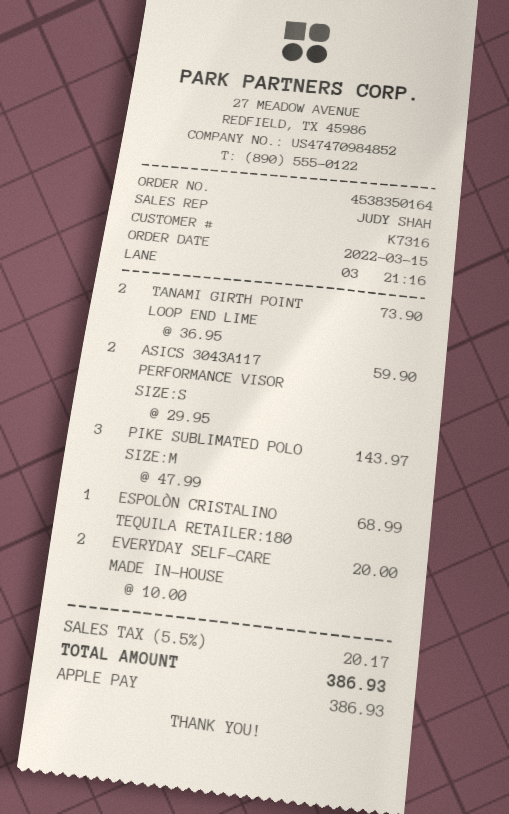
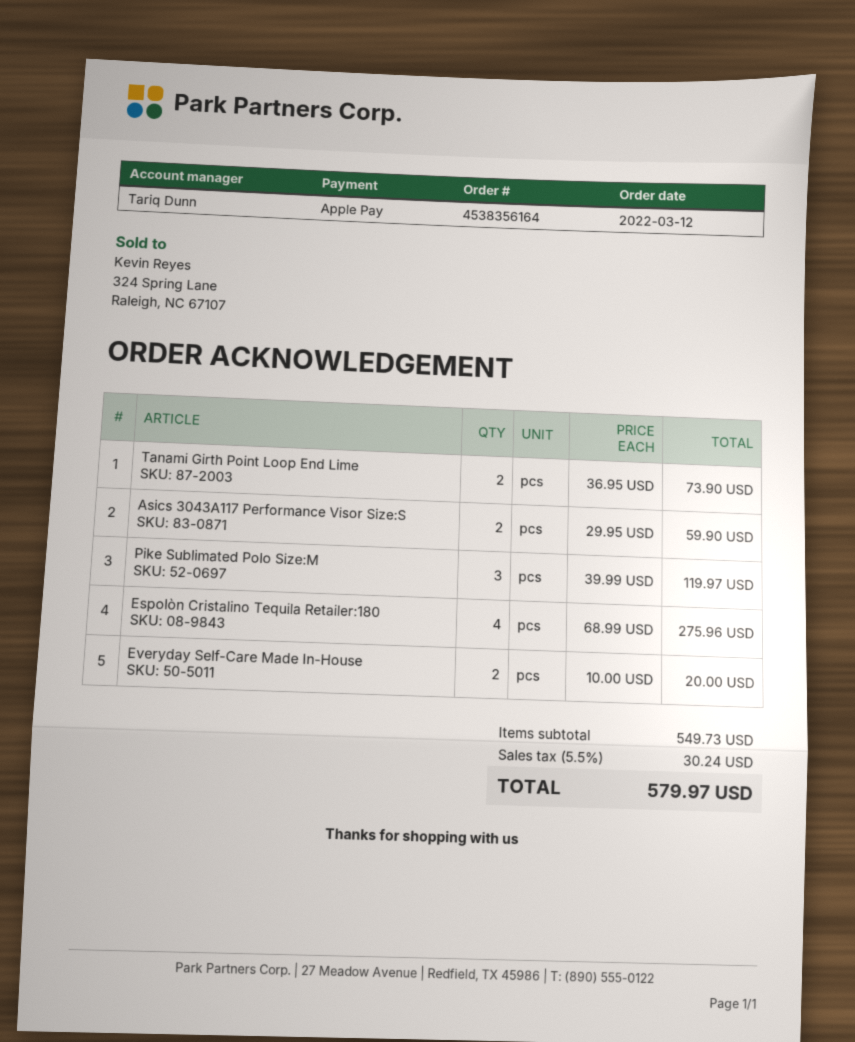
order number: 4538350164 -> 4538356164
order date: 2022-03-15 -> 2022-03-12
sales rep: JUDY SHAH -> Tariq Dunn
PIKE SUBLIMATED POLO SIZE:M: 3 x 47.99 = 143.97 -> 3 x 39.99 = 119.97
ESPOLÒN CRISTALINO TEQUILA RETAILER:180: 1 x 68.99 = 68.99 -> 4 x 68.99 = 275.96
tax: 5.5% = 20.17 -> 5.5% = 30.24
total: 386.93 -> 579.97

